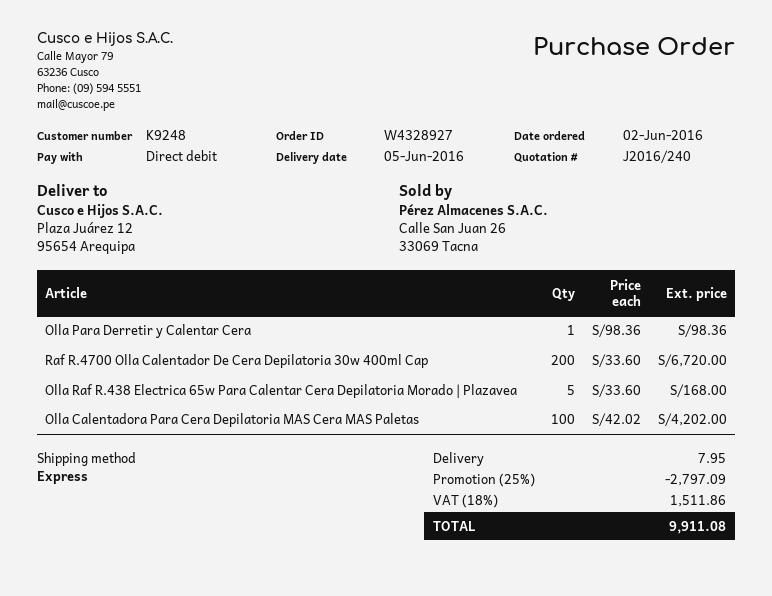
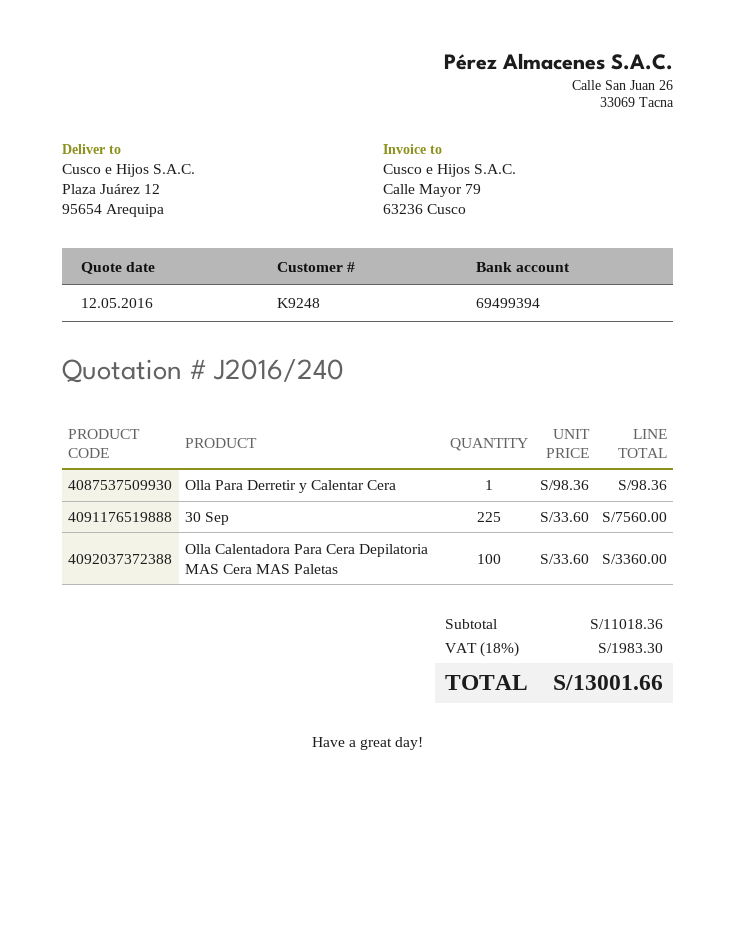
Raf R.4700 Olla Calentador De Cera Depilatoria 30w 400ml Cap: 200 x 33.60 = 6720.00 -> none
Olla Raf R.438 Electrica 65w Para Calentar Cera Depilatoria Morado | Plazavea: 5 x 33.60 = 168.00 -> none
Olla Calentadora Para Cera Depilatoria MAS Cera MAS Paletas: 100 x 42.02 = 4202.00 -> 100 x 33.60 = 3360.00
30 Sep: none -> 225 x 33.60 = 7560.00
discount: 25% = 2797.09 -> none
shipping: 7.95 -> none
tax: 18% = 1511.86 -> 18% = 1983.30
total: 9911.08 -> 13001.66

